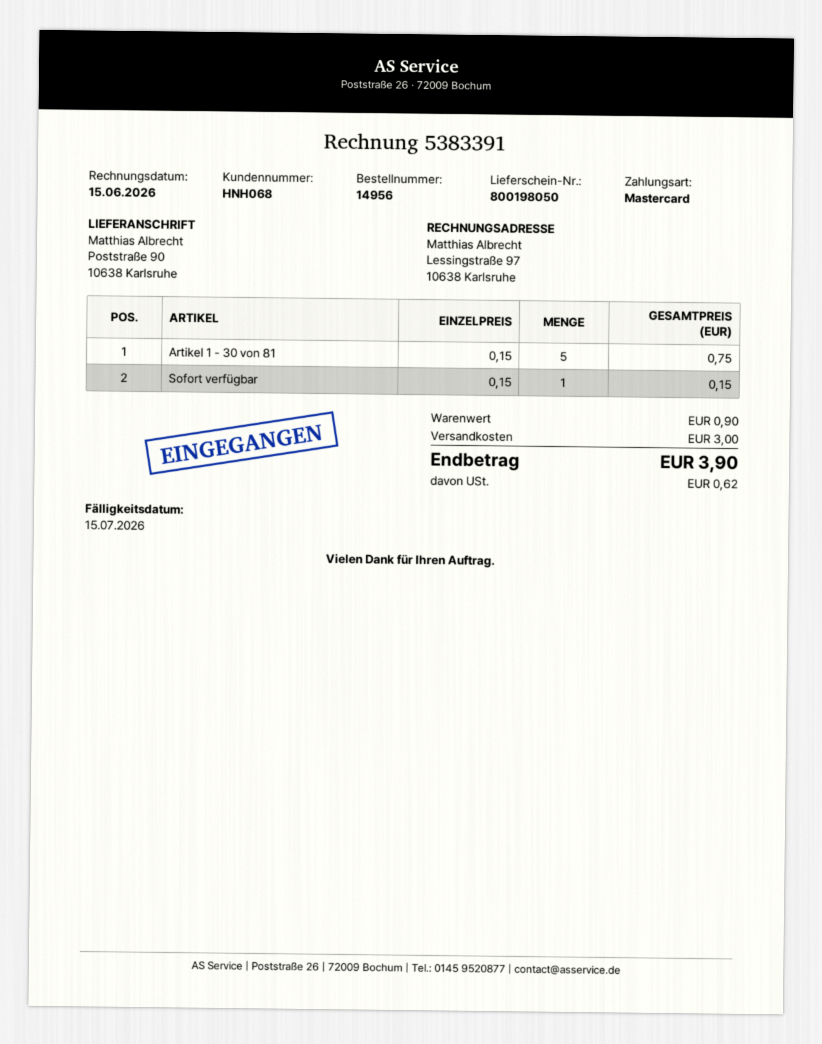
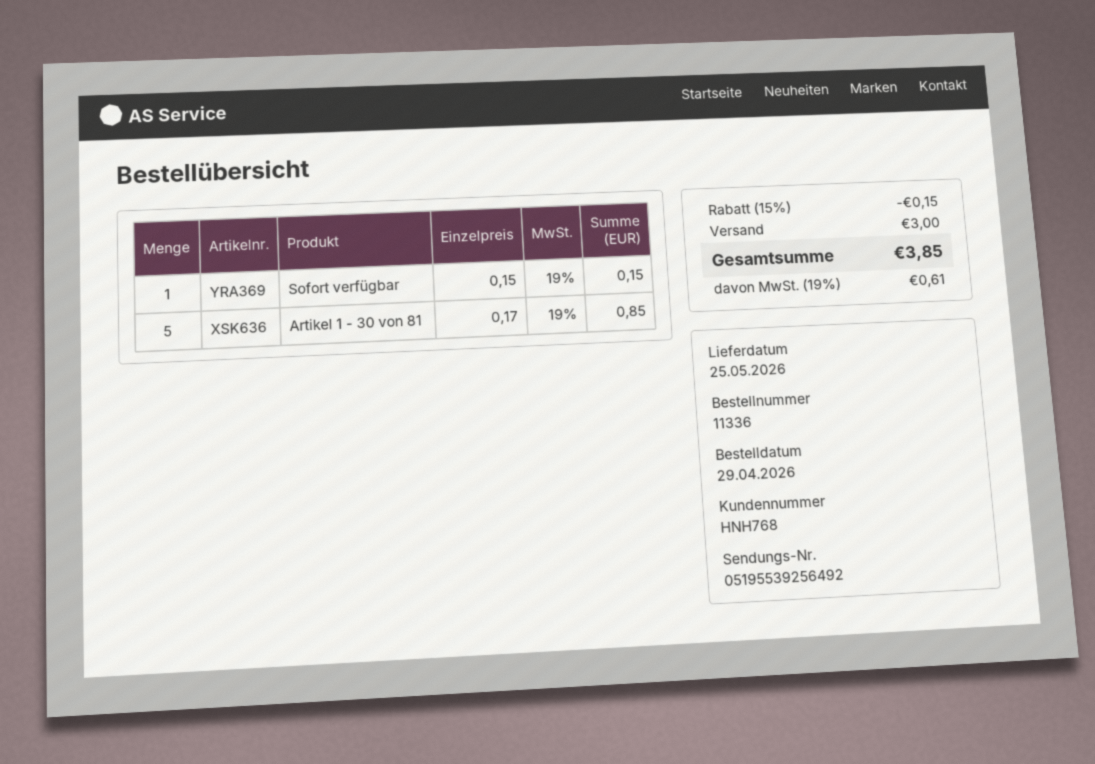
order number: 14956 -> 11336
customer number: HNH068 -> HNH768
Artikel 1 - 30 von 81: 5 x 0.15 = 0.75 -> 5 x 0.17 = 0.85
discount: none -> 15% = 0.15
tax: 0.62 -> 0.61
total: 3.90 -> 3.85

